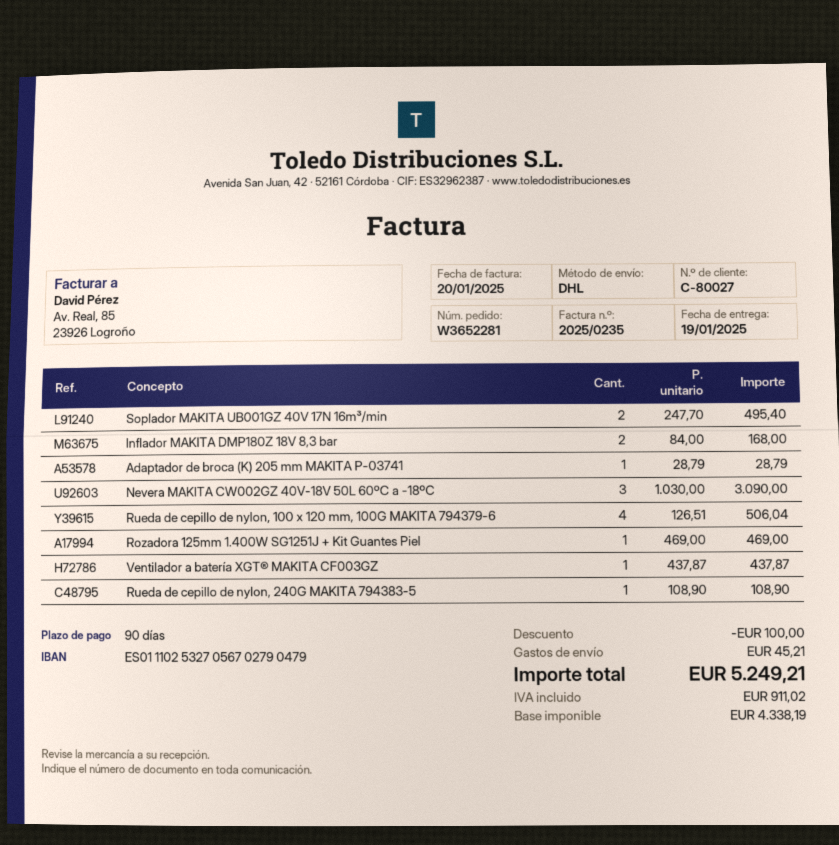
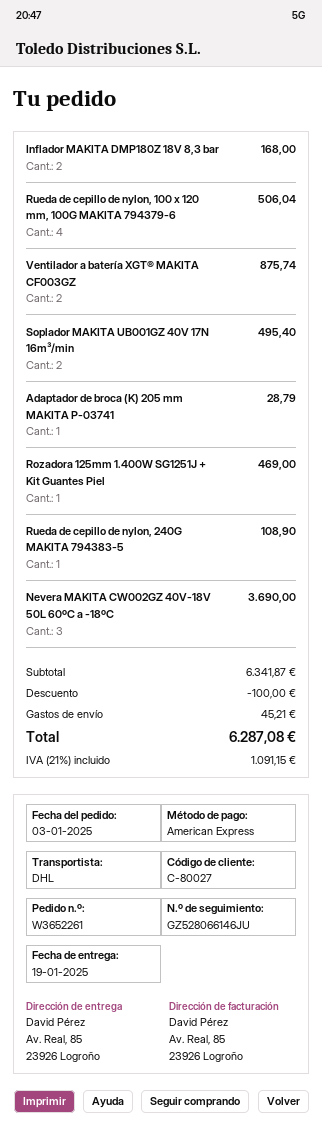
order number: W3652281 -> W3652261
Nevera MAKITA CW002GZ 40V-18V 50L 60ºC a -18ºC: 3 for 3090.00 -> 3 for 3690.00
Ventilador a batería XGT® MAKITA CF003GZ: 1 for 437.87 -> 2 for 875.74
tax: 911.02 -> 1091.15
total: 5249.21 -> 6287.08

